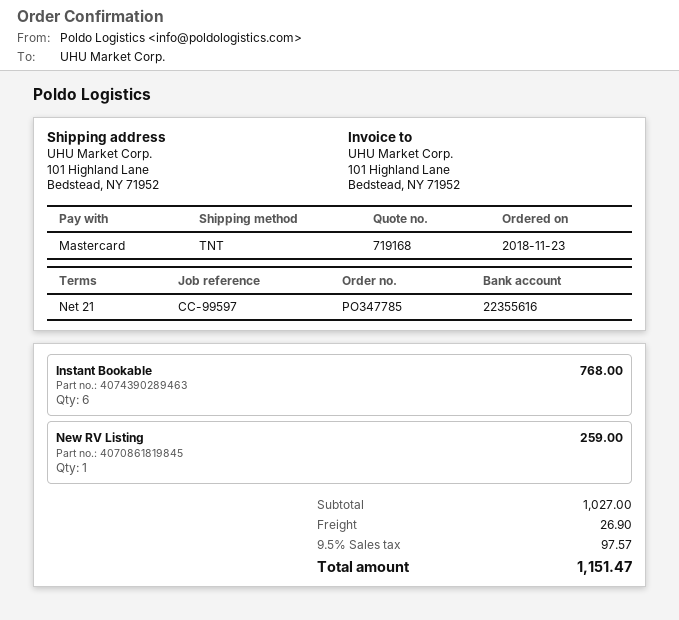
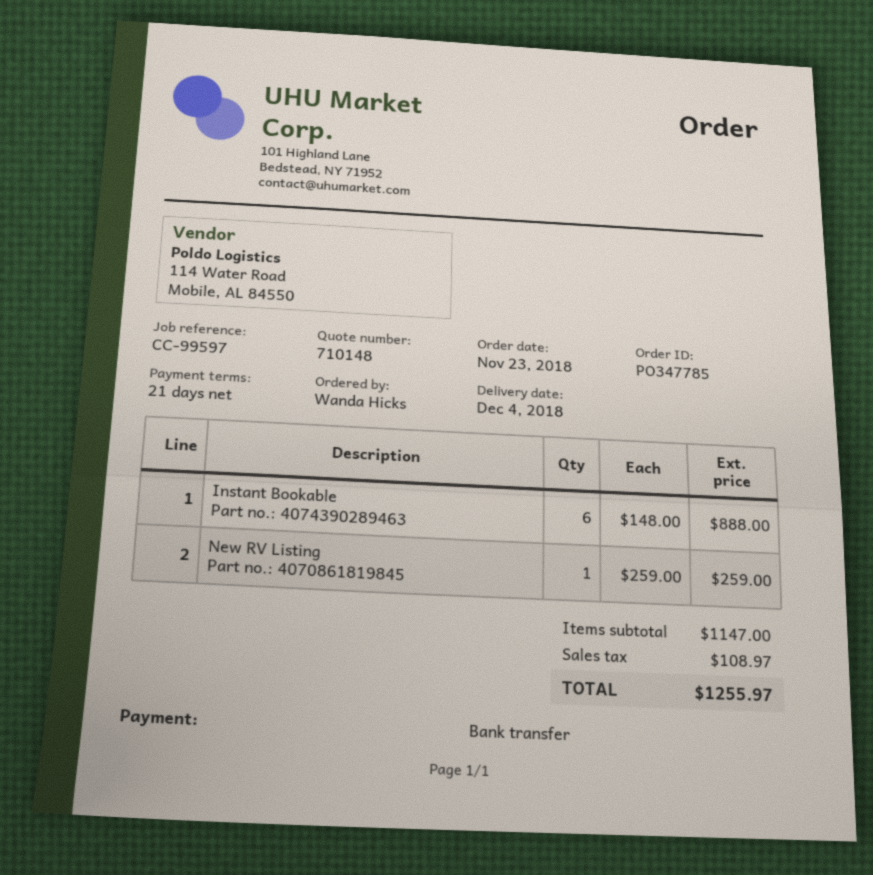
quote number: 719168 -> 710148
payment method: Mastercard -> bank transfer
Instant Bookable: 6 for 768.00 -> 6 for 888.00
subtotal: 1027.00 -> 1147.00
shipping: 26.90 -> none
tax: 97.57 -> 108.97
total: 1151.47 -> 1255.97

